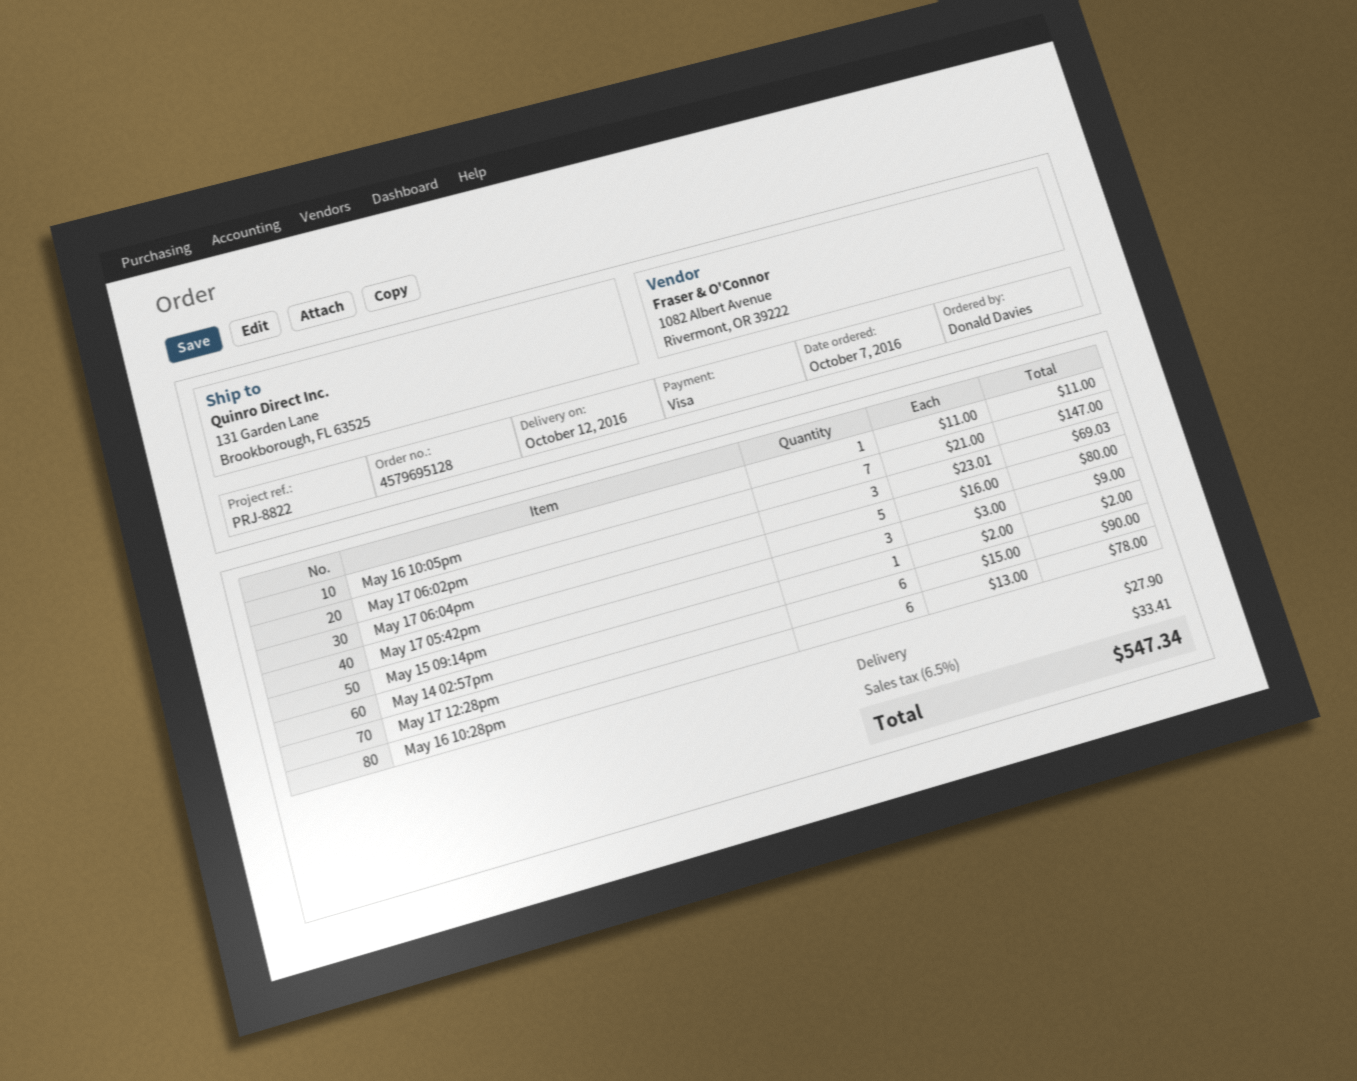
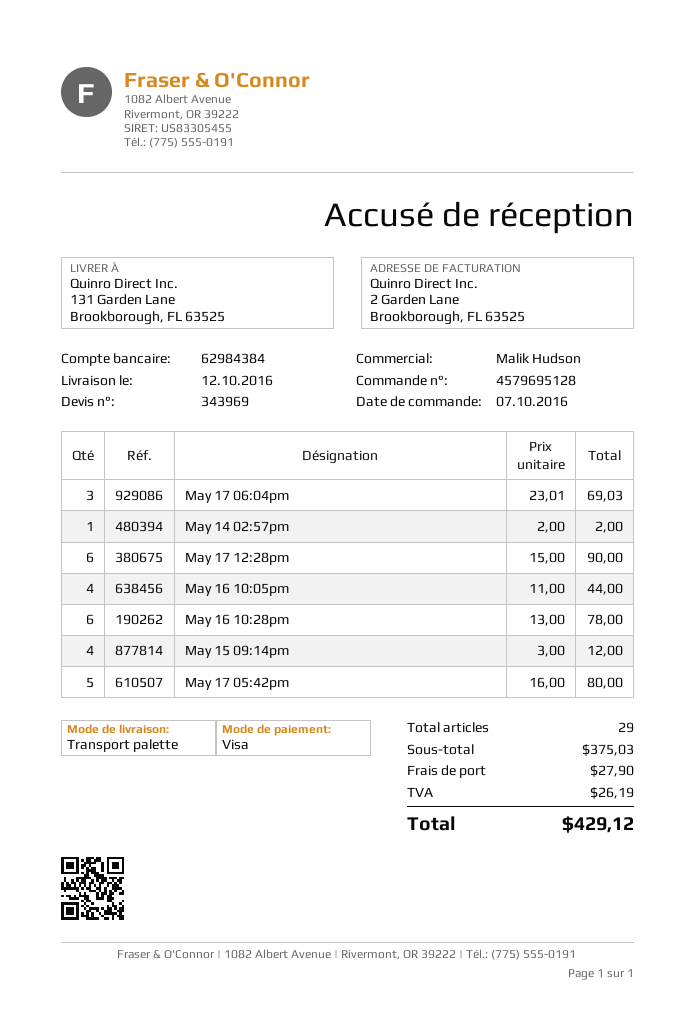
May 16 10:05pm: 1 x 11.00 = 11.00 -> 4 x 11.00 = 44.00
May 17 06:02pm: 7 x 21.00 = 147.00 -> none
May 15 09:14pm: 3 x 3.00 = 9.00 -> 4 x 3.00 = 12.00
tax: 33.41 -> 26.19
total: 547.34 -> 429.12

